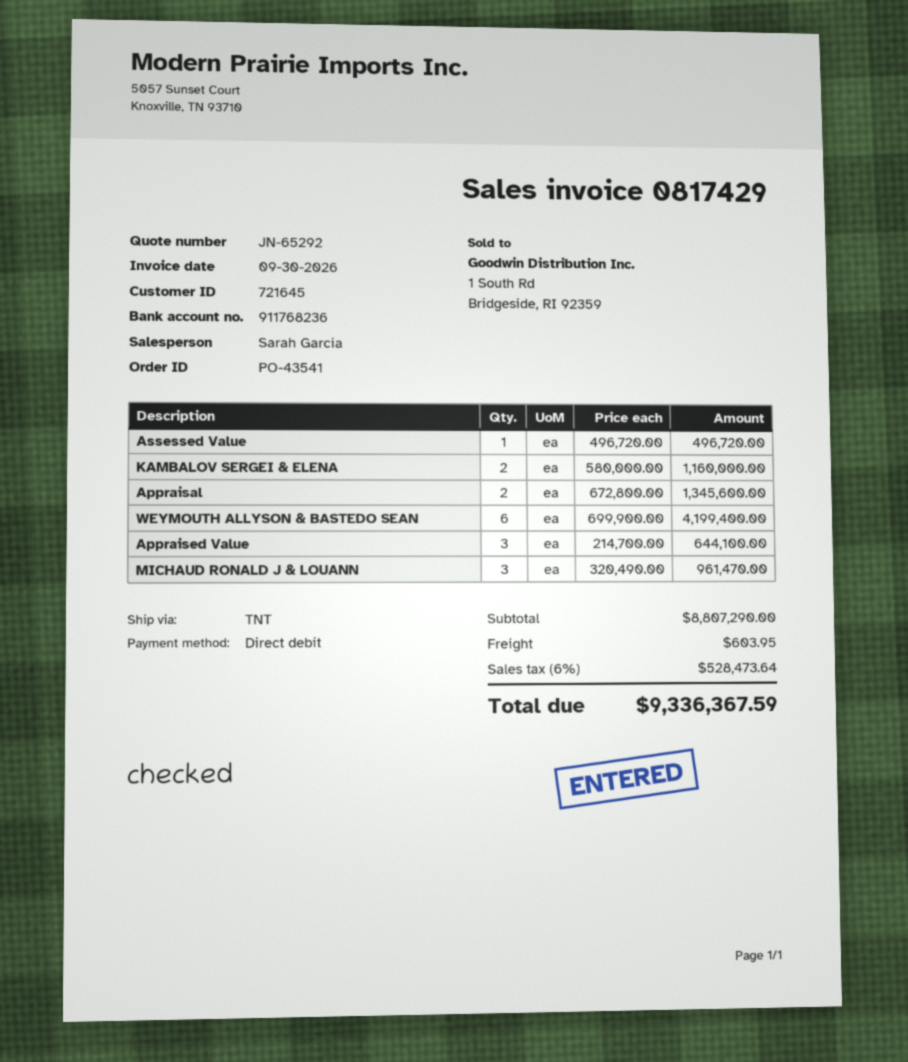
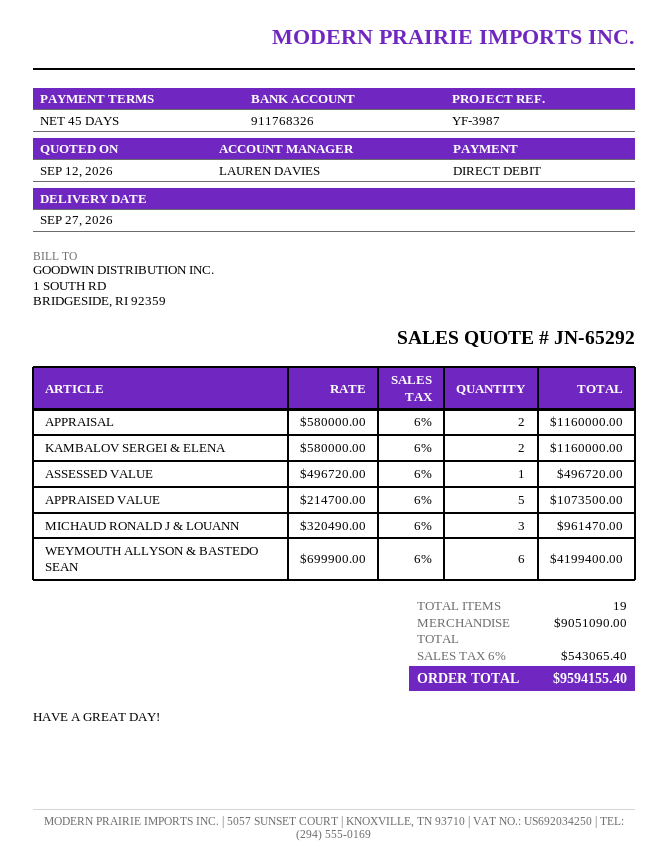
sales rep: Sarah Garcia -> LAUREN DAVIES
bank account: 911768236 -> 911768326
Appraisal: 2 x 672800.00 = 1345600.00 -> 2 x 580000.00 = 1160000.00
Appraised Value: 3 x 214700.00 = 644100.00 -> 5 x 214700.00 = 1073500.00
subtotal: 8807290.00 -> 9051090.00
shipping: 603.95 -> none
tax: 6% = 528473.64 -> 6% = 543065.40
total: 9336367.59 -> 9594155.40

